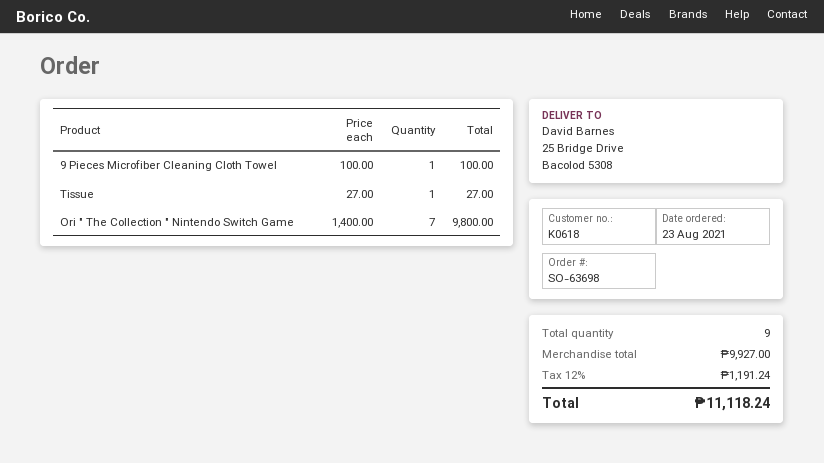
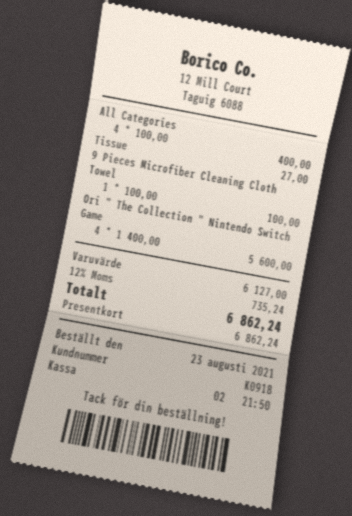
customer number: K0618 -> K0918
Ori " The Collection " Nintendo Switch Game: 7 x 1400.00 = 9800.00 -> 4 x 1400.00 = 5600.00
All Categories: none -> 4 x 100.00 = 400.00
subtotal: 9927.00 -> 6127.00
tax: 12% = 1191.24 -> 12% = 735.24
total: 11118.24 -> 6862.24

